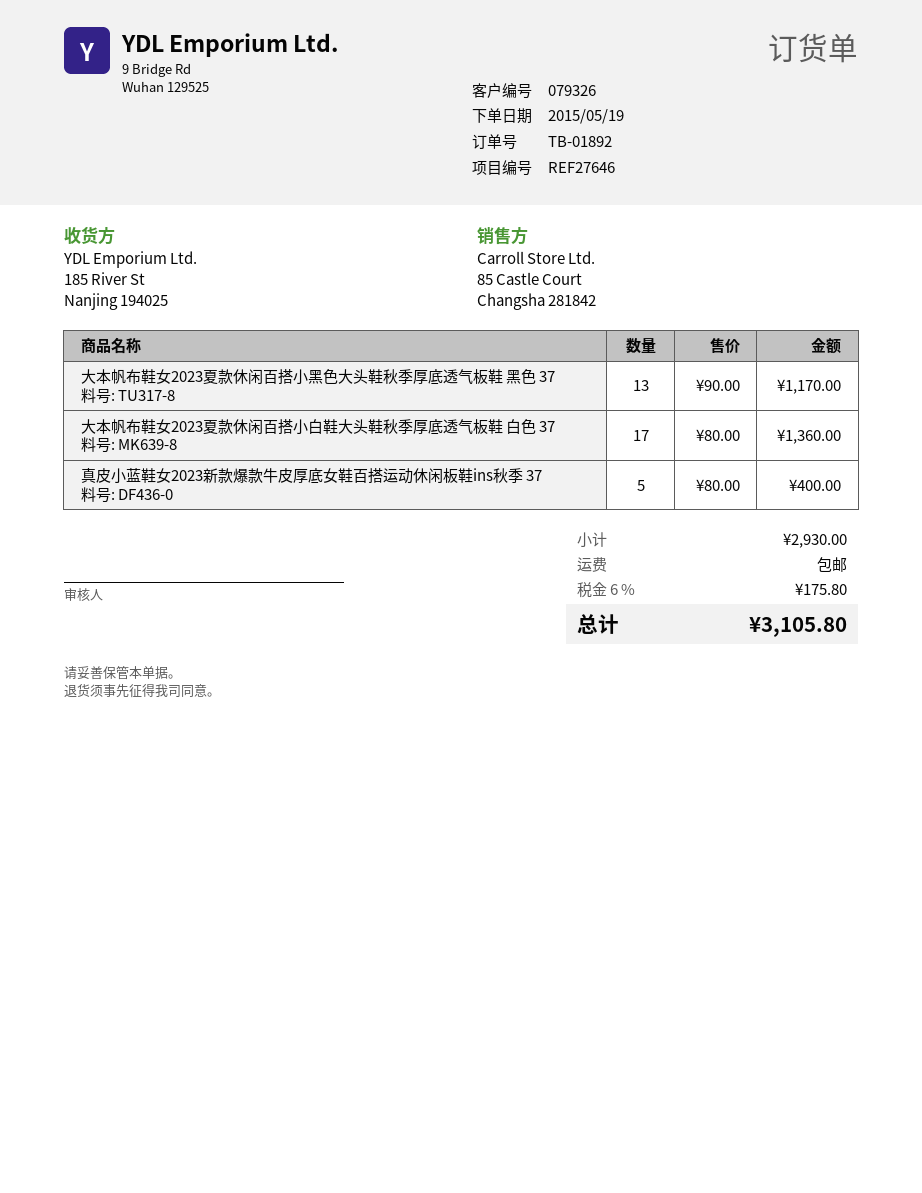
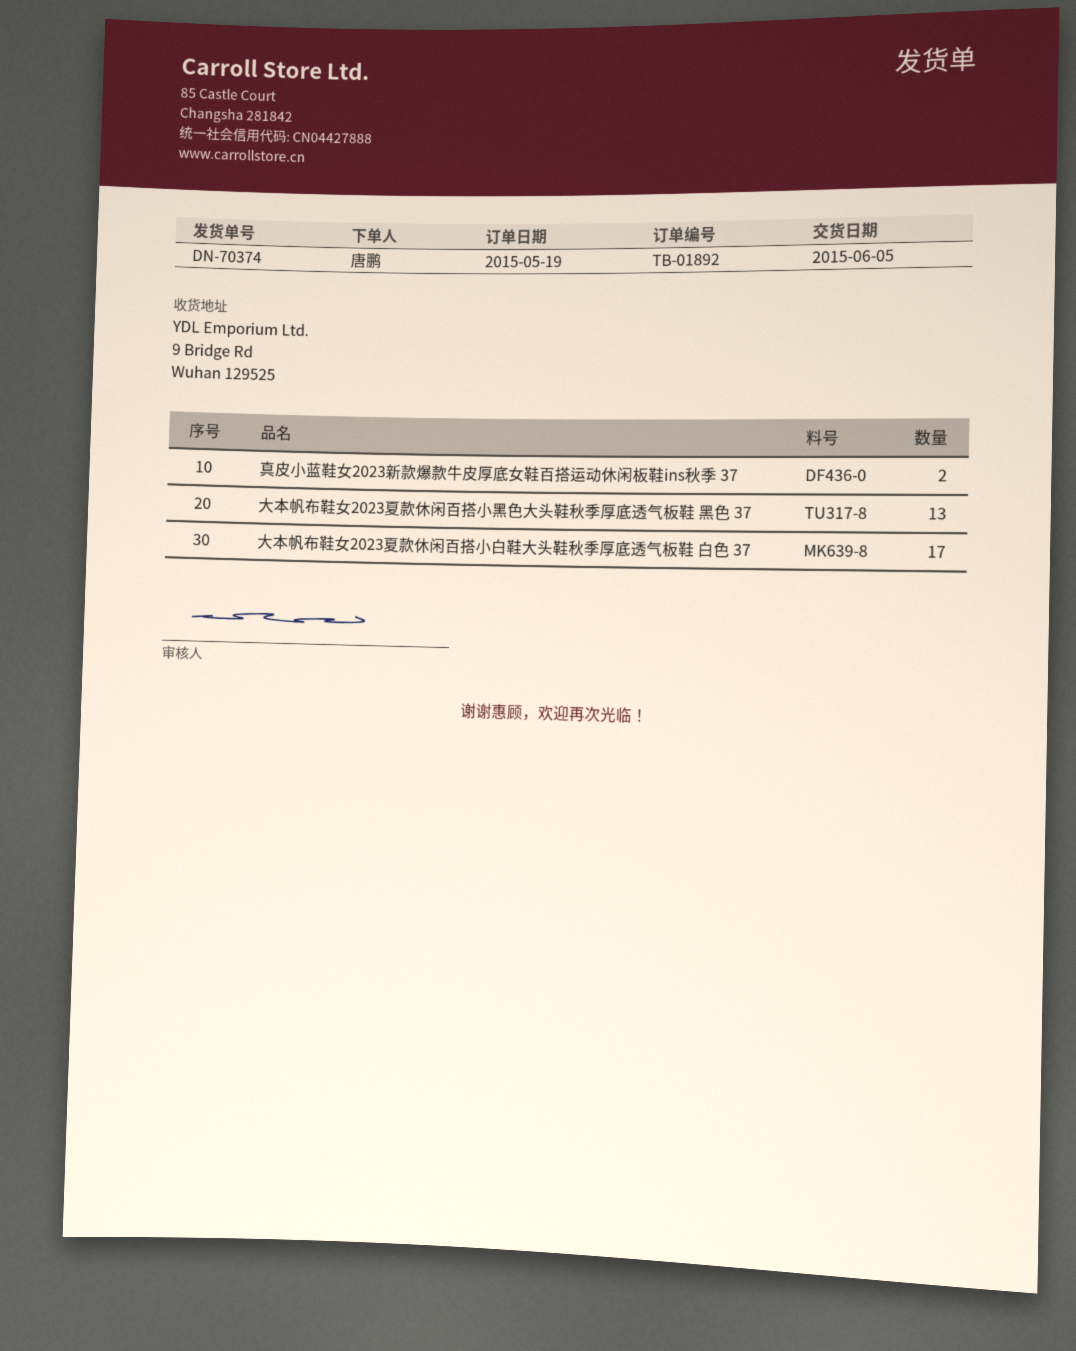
ship to: 185 River St, Nanjing 194025 -> 9 Bridge Rd, Wuhan 129525
真皮小蓝鞋女2023新款爆款牛皮厚底女鞋百搭运动休闲板鞋ins秋季 37: 5 -> 2

